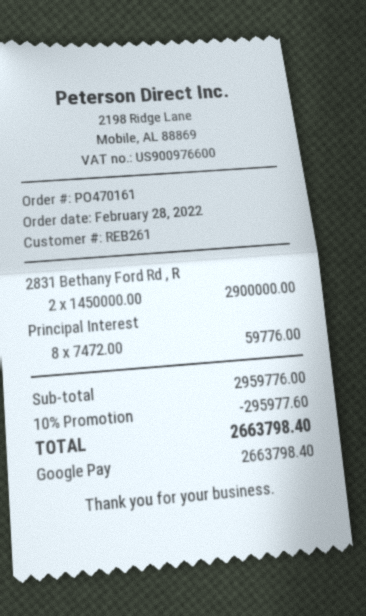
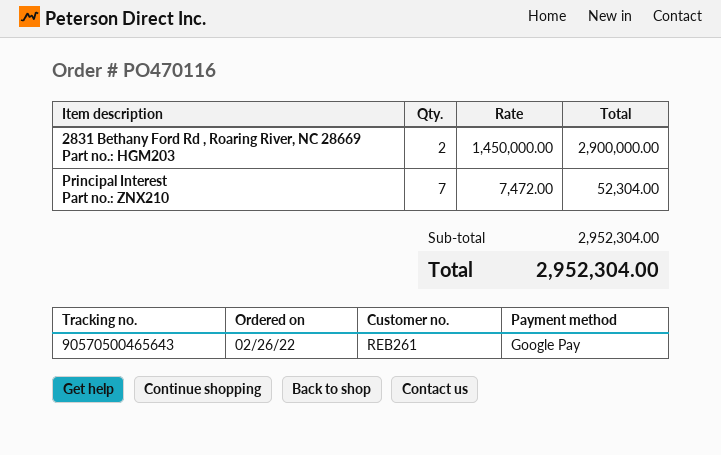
order number: PO470161 -> PO470116
order date: 2022-02-28 -> 2022-02-26
Principal Interest: 8 x 7472.00 = 59776.00 -> 7 x 7472.00 = 52304.00
subtotal: 2959776.00 -> 2952304.00
discount: 10% = 295977.60 -> none
total: 2663798.40 -> 2952304.00

